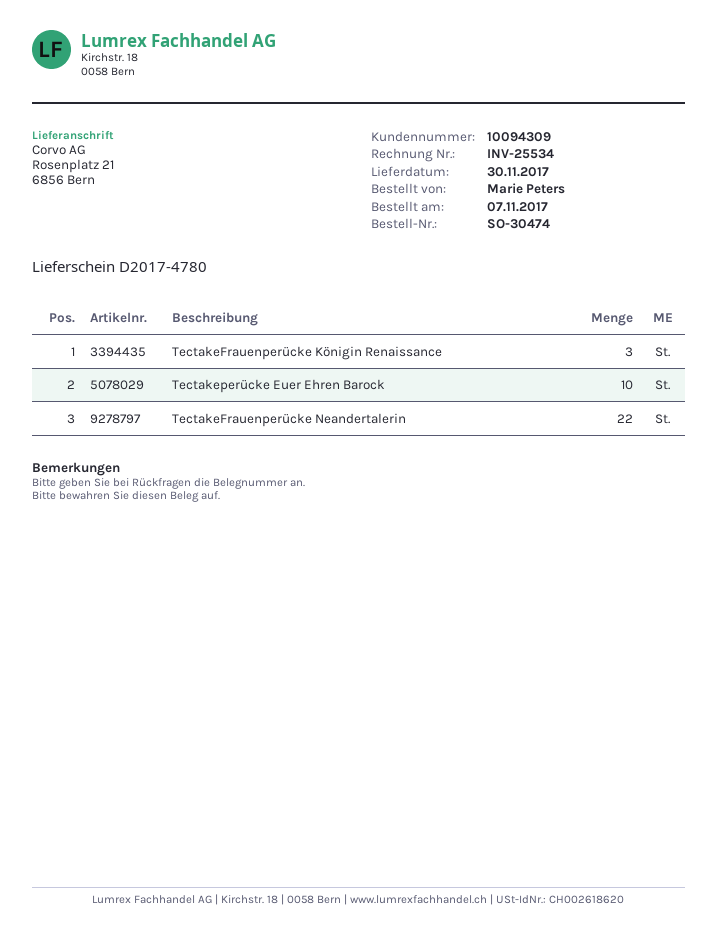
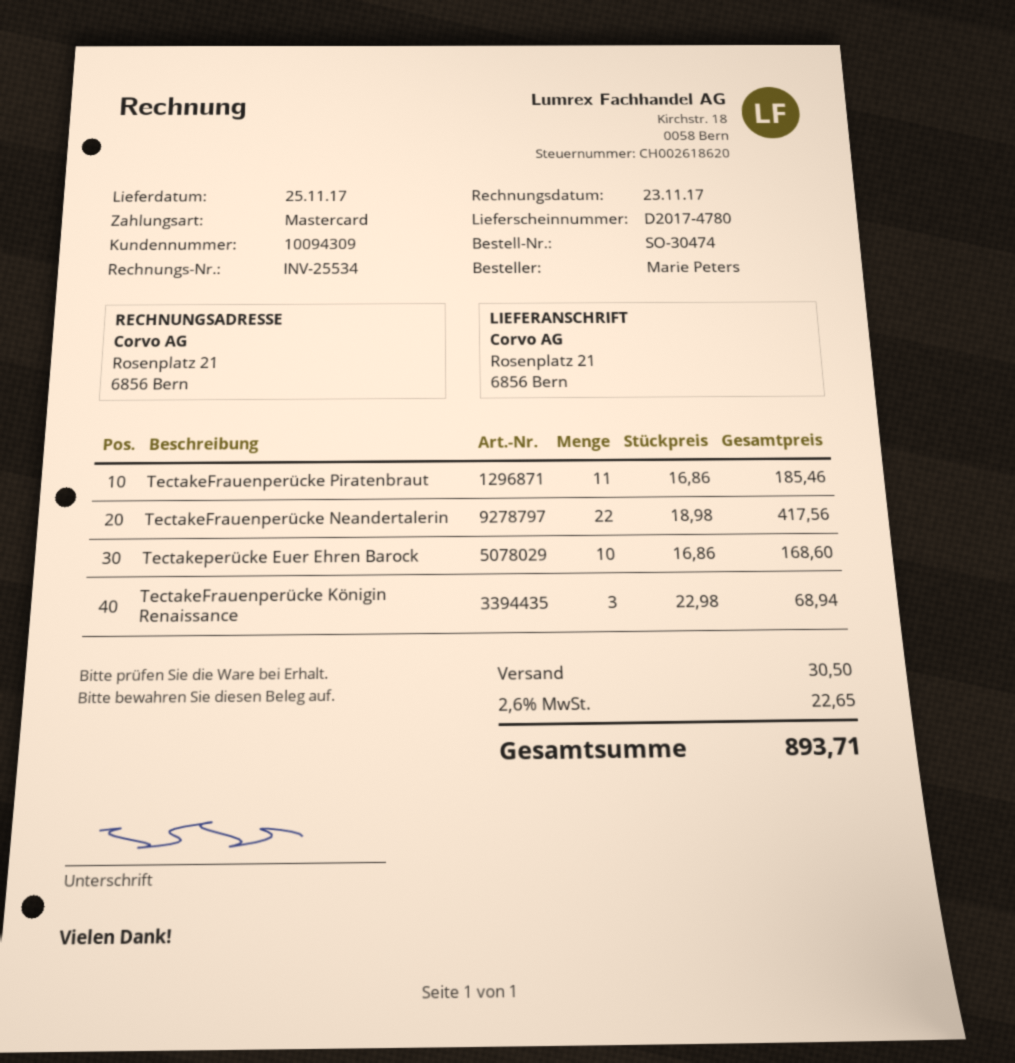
delivery date: 2017-11-30 -> 2017-11-25
TectakeFrauenperücke Piratenbraut: none -> 11

